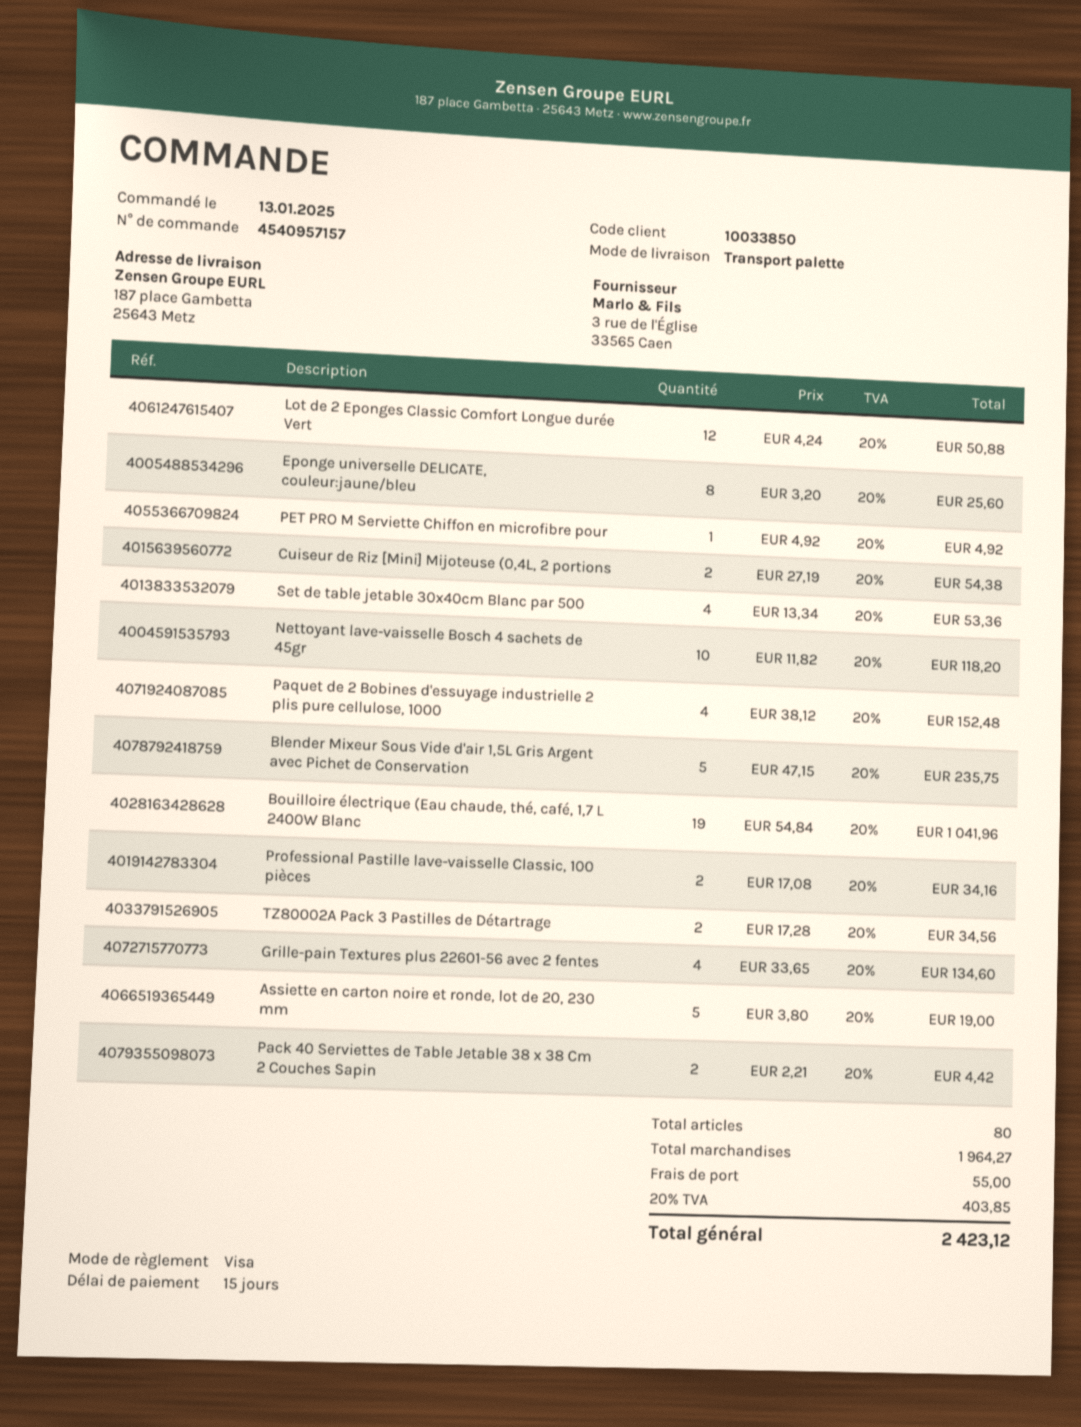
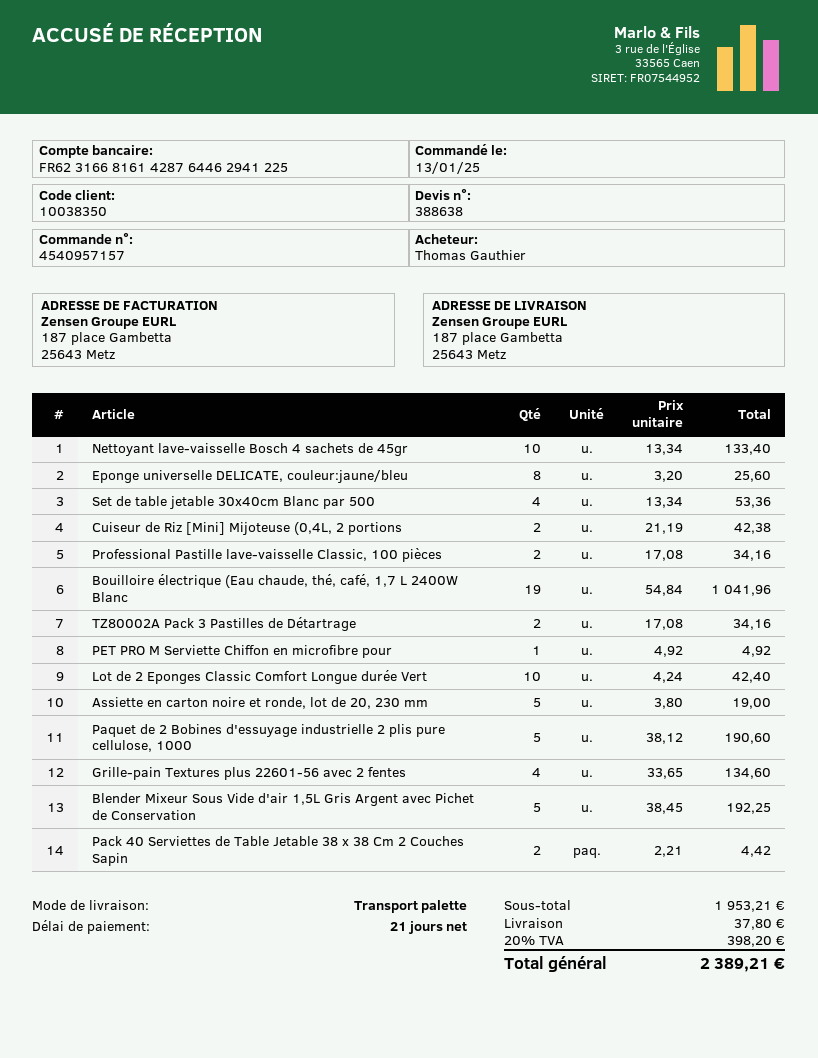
payment terms: 15 days -> 21 days
customer number: 10033850 -> 10038350
Lot de 2 Eponges Classic Comfort Longue durée Vert: 12 x 4.24 = 50.88 -> 10 x 4.24 = 42.40
Cuiseur de Riz [Mini] Mijoteuse (0,4L, 2 portions: 2 x 27.19 = 54.38 -> 2 x 21.19 = 42.38
Nettoyant lave-vaisselle Bosch 4 sachets de 45gr: 10 x 11.82 = 118.20 -> 10 x 13.34 = 133.40
Paquet de 2 Bobines d'essuyage industrielle 2 plis pure cellulose, 1000: 4 x 38.12 = 152.48 -> 5 x 38.12 = 190.60
Blender Mixeur Sous Vide d'air 1,5L Gris Argent avec Pichet de Conservation: 5 x 47.15 = 235.75 -> 5 x 38.45 = 192.25
TZ80002A Pack 3 Pastilles de Détartrage: 2 x 17.28 = 34.56 -> 2 x 17.08 = 34.16
subtotal: 1964.27 -> 1953.21
shipping: 55.00 -> 37.80
tax: 20% = 403.85 -> 20% = 398.20
total: 2423.12 -> 2389.21

